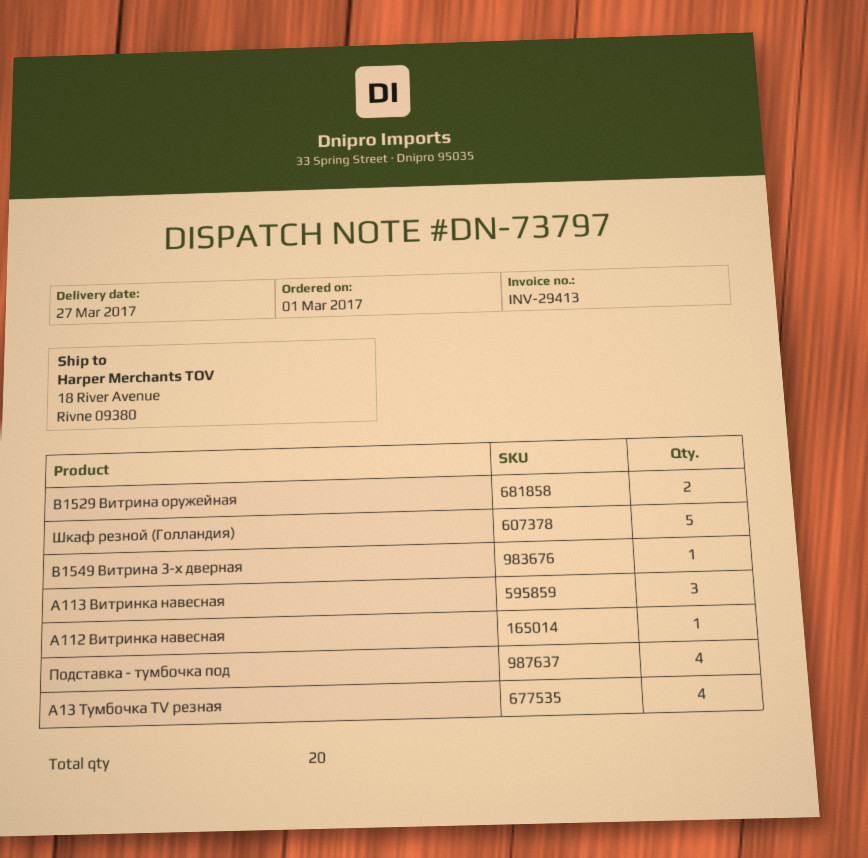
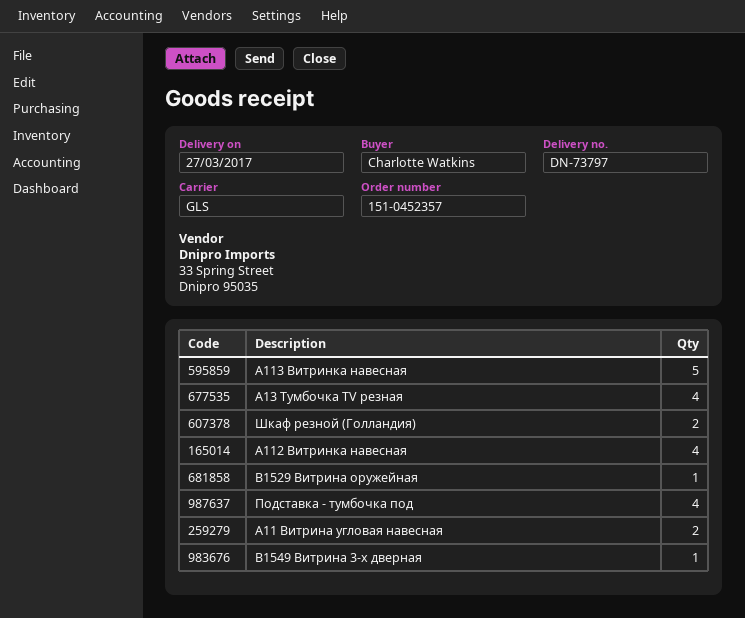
В1529 Витрина оружейная: 2 -> 1
Шкаф резной (Голландия): 5 -> 2
А113 Витринка навесная: 3 -> 5
А112 Витринка навесная: 1 -> 4
А11 Витрина угловая навесная: none -> 2

